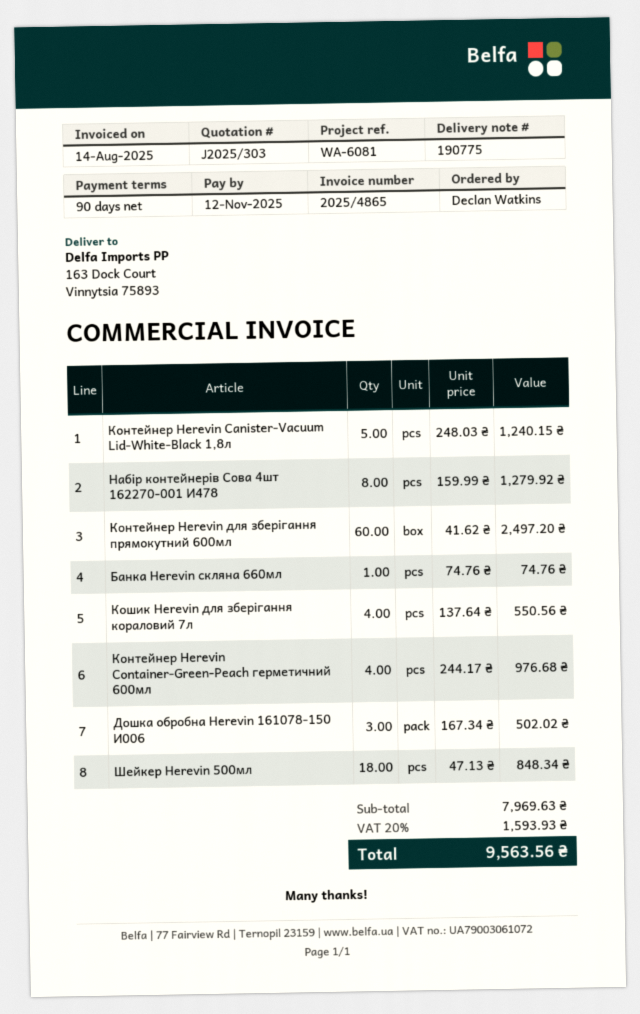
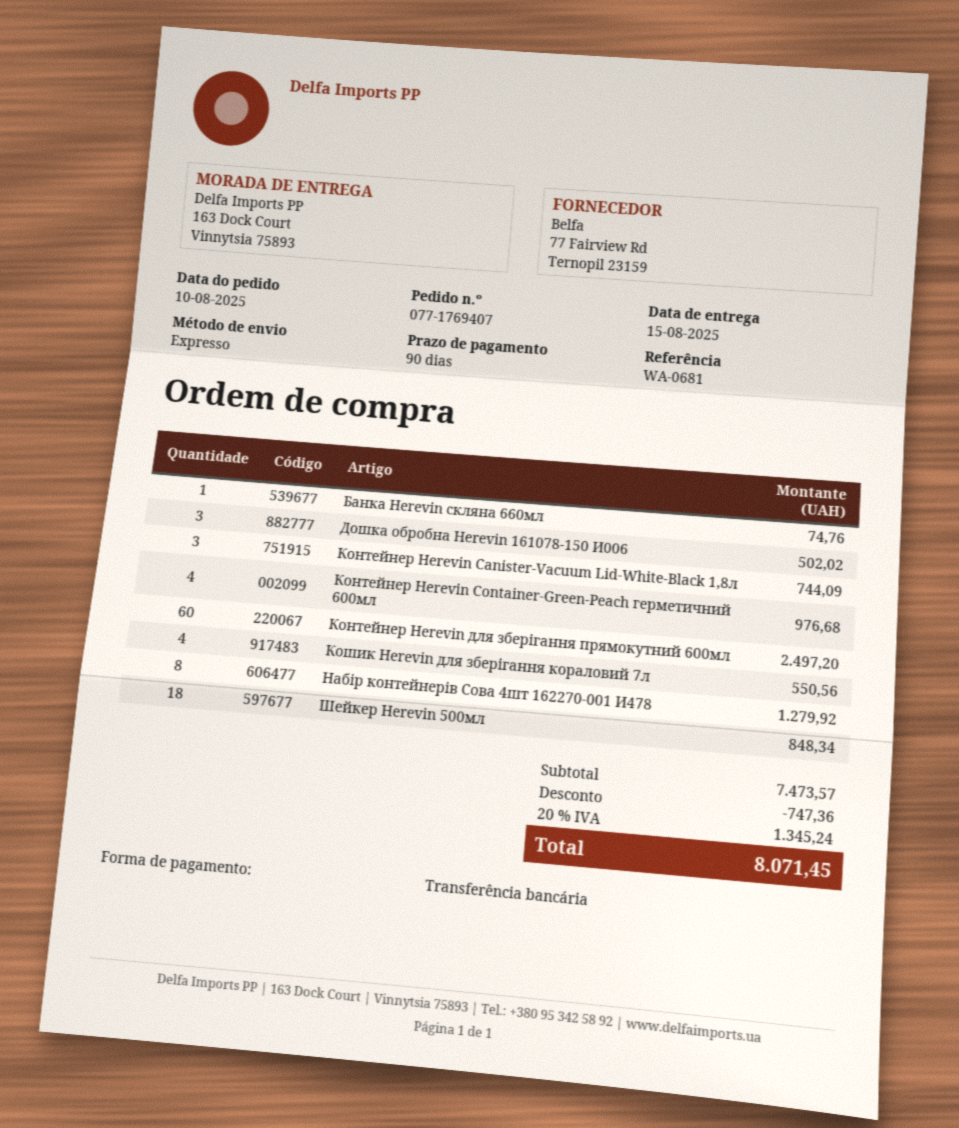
reference: WA-6081 -> WA-0681
Контейнер Herevin Canister-Vacuum Lid-White-Black 1,8л: 5 for 1240.15 -> 3 for 744.09
subtotal: 7969.63 -> 7473.57
discount: none -> 747.36
tax: 20% = 1593.93 -> 20% = 1345.24
total: 9563.56 -> 8071.45

